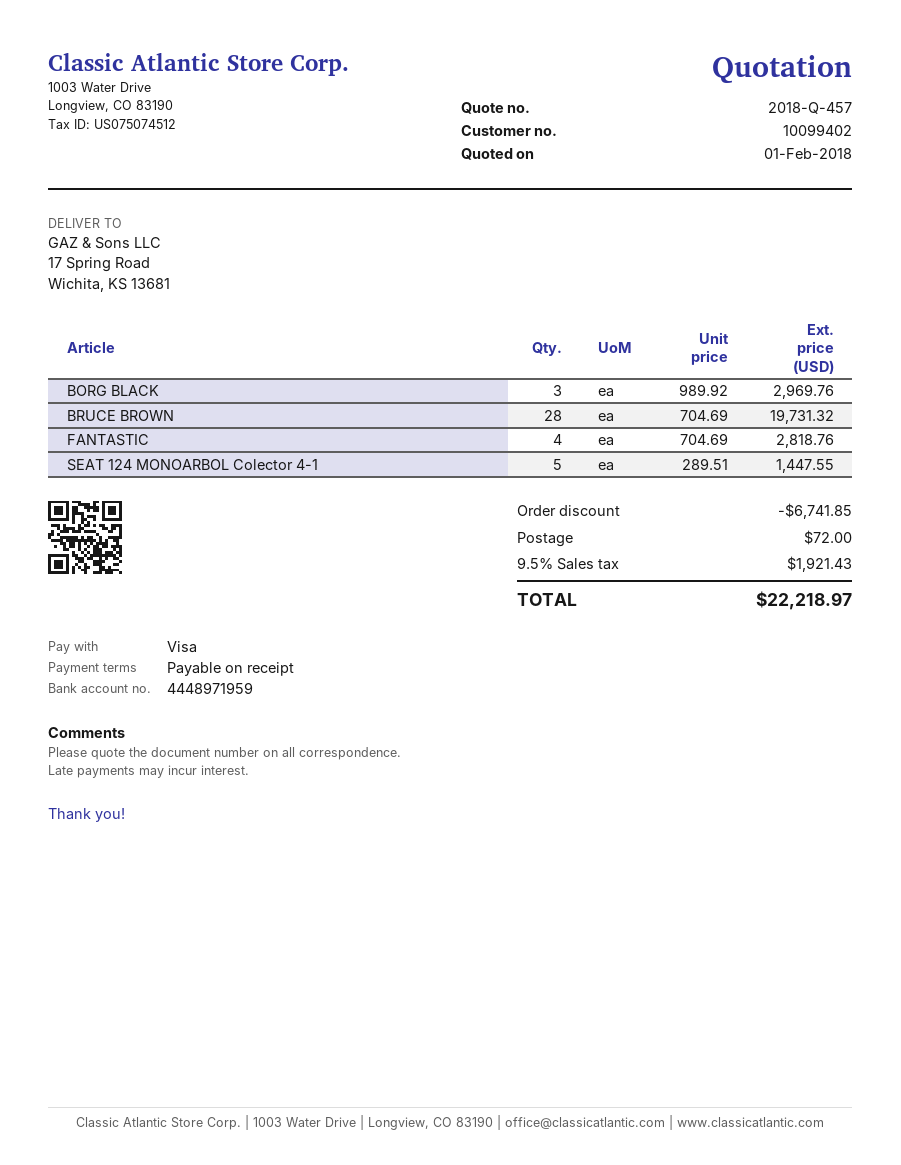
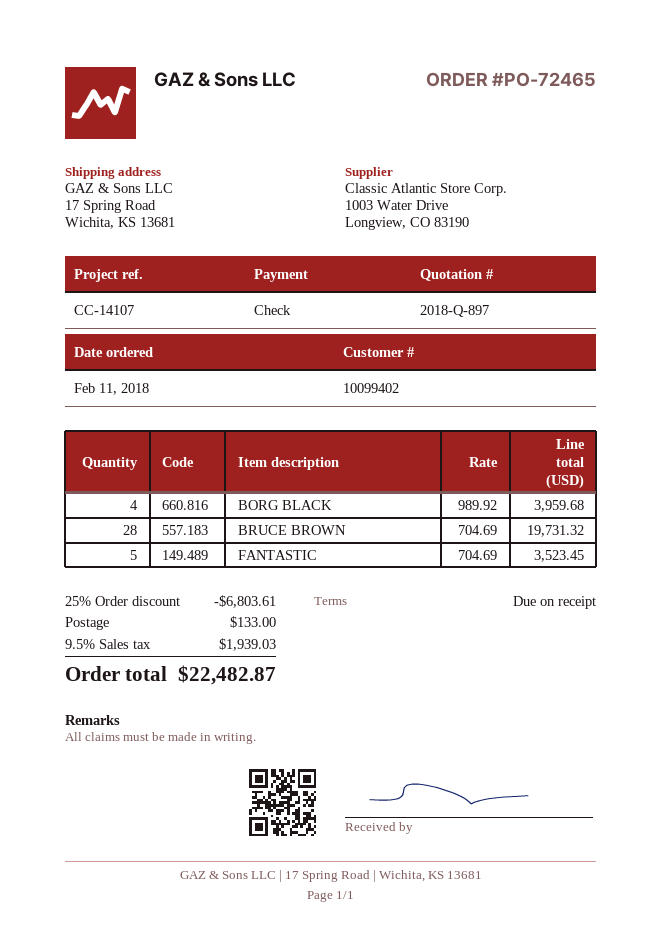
quote number: 2018-Q-457 -> 2018-Q-897
payment method: Visa -> cheque
BORG BLACK: 3 x 989.92 = 2969.76 -> 4 x 989.92 = 3959.68
FANTASTIC: 4 x 704.69 = 2818.76 -> 5 x 704.69 = 3523.45
SEAT 124 MONOARBOL Colector 4-1: 5 x 289.51 = 1447.55 -> none
discount: 6741.85 -> 6803.61
shipping: 72.00 -> 133.00
tax: 9.5% = 1921.43 -> 9.5% = 1939.03
total: 22218.97 -> 22482.87

